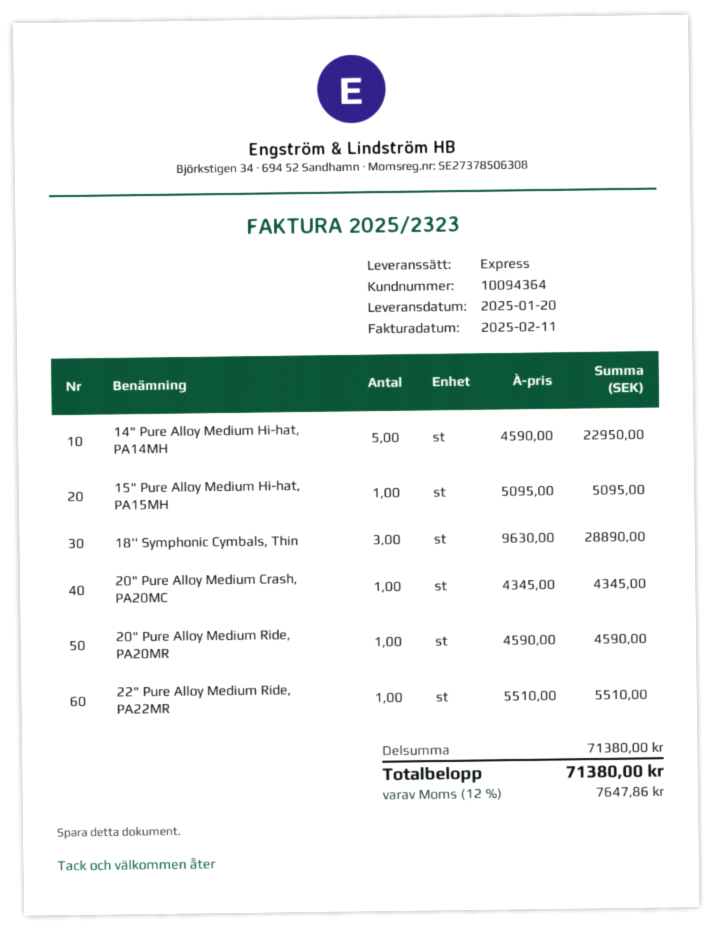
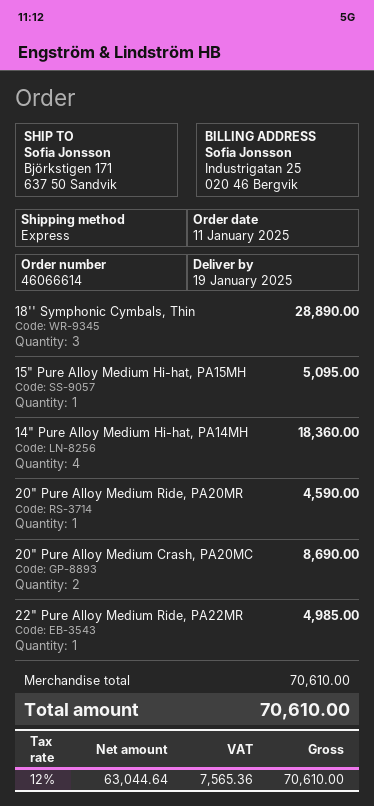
delivery date: 2025-01-20 -> 2025-01-19
14" Pure Alloy Medium Hi-hat, PA14MH: 5 for 22950.00 -> 4 for 18360.00
20" Pure Alloy Medium Crash, PA20MC: 1 for 4345.00 -> 2 for 8690.00
22" Pure Alloy Medium Ride, PA22MR: 1 for 5510.00 -> 1 for 4985.00
subtotal: 71380.00 -> 70610.00
tax: 12% = 7647.86 -> 12% = 7565.36
total: 71380.00 -> 70610.00

